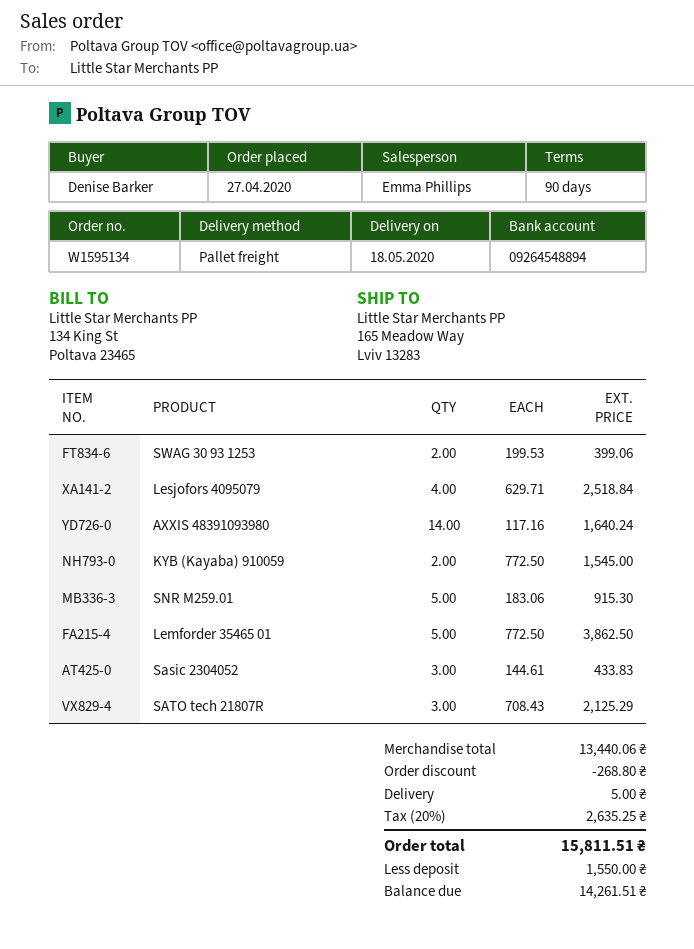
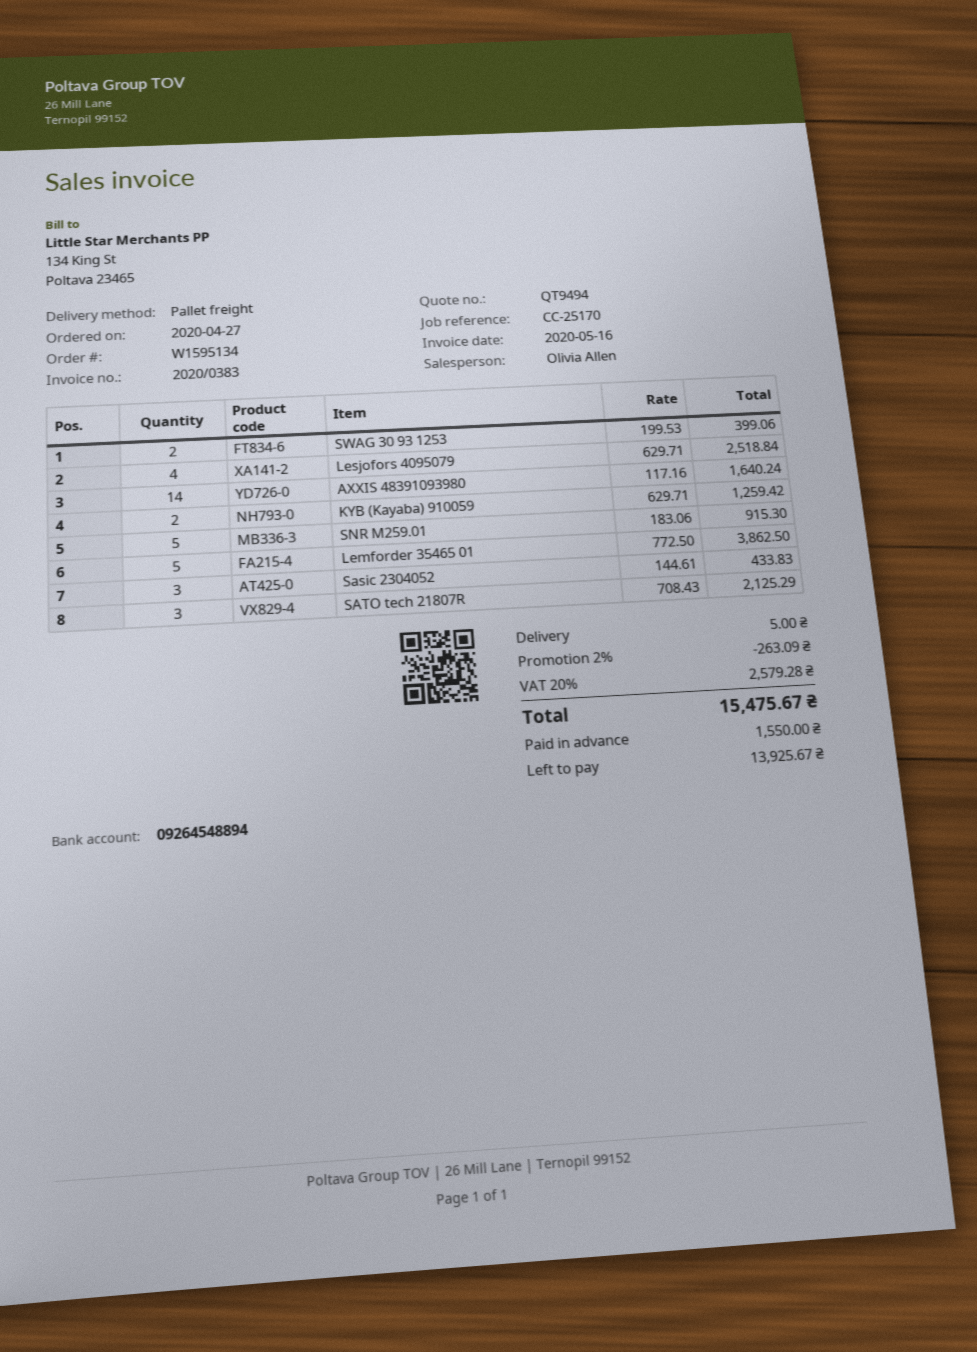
sales rep: Emma Phillips -> Olivia Allen
KYB (Kayaba) 910059: 2 x 772.50 = 1545.00 -> 2 x 629.71 = 1259.42
discount: 268.80 -> 263.09
tax: 20% = 2635.25 -> 20% = 2579.28
total: 15811.51 -> 15475.67
balance: 14261.51 -> 13925.67

